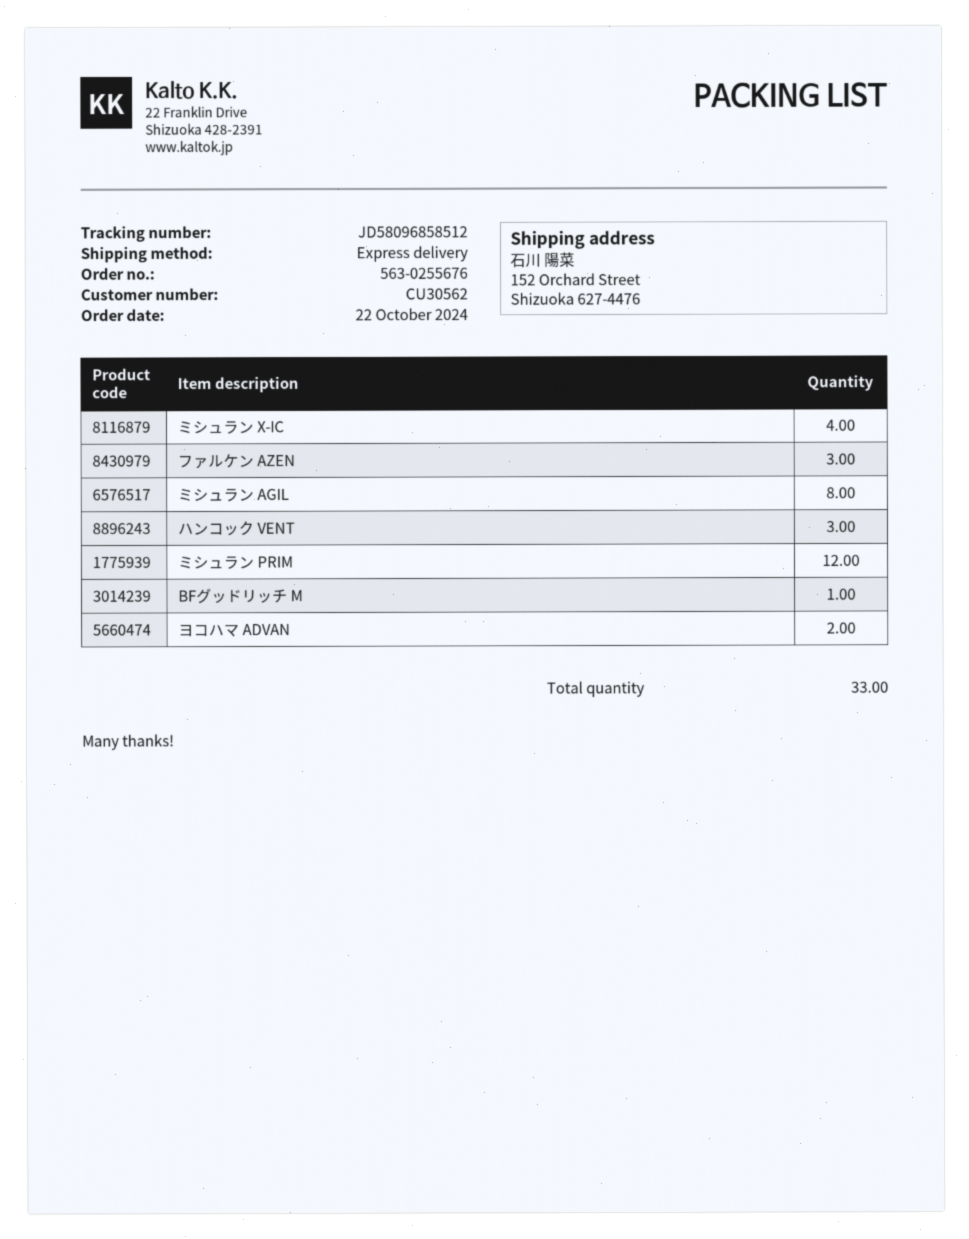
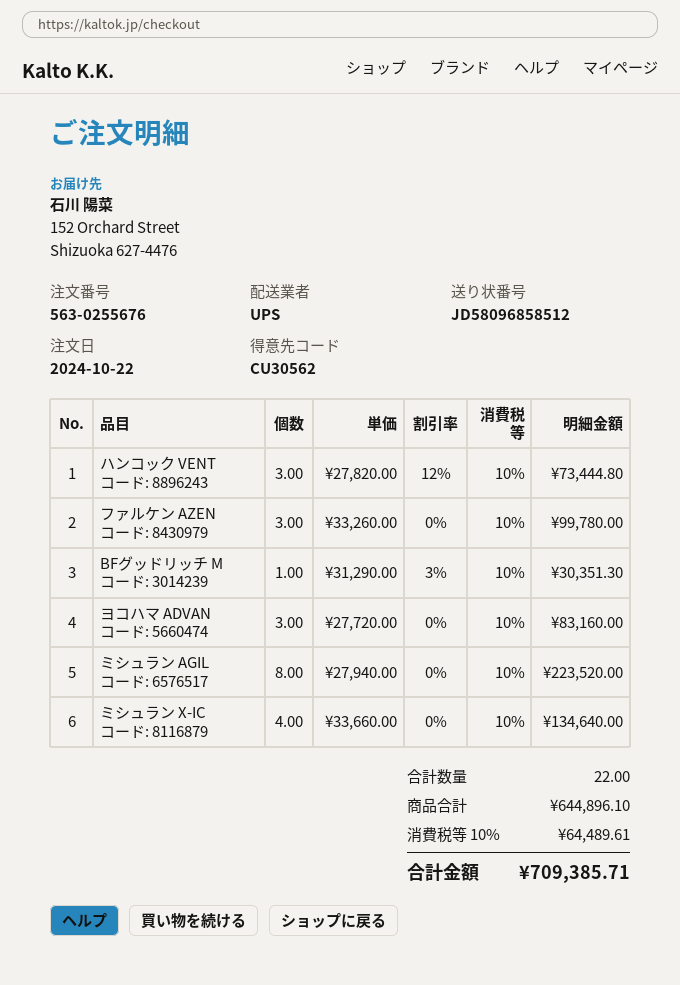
shipping method: express -> UPS
ミシュラン PRIM: 12 -> none
ヨコハマ ADVAN: 2 -> 3
total quantity: 33 -> 22

